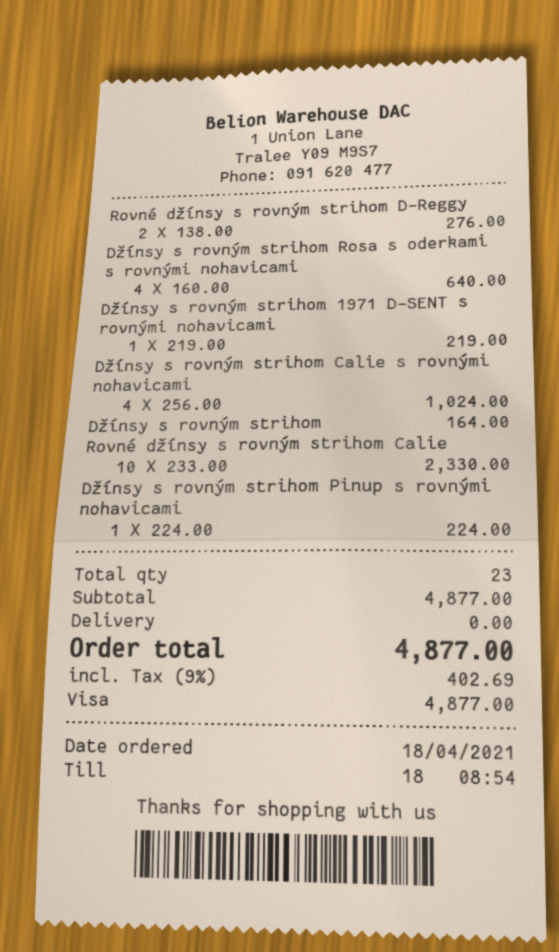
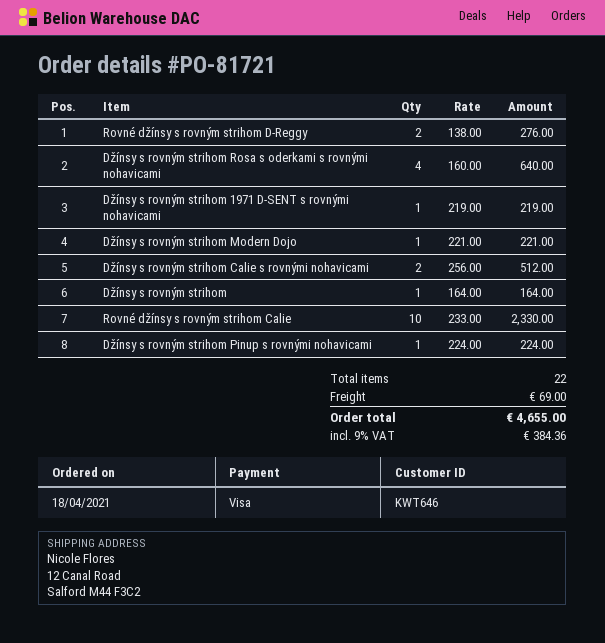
Džínsy s rovným strihom Calie s rovnými nohavicami: 4 x 256.00 = 1024.00 -> 2 x 256.00 = 512.00
Džínsy s rovným strihom Modern Dojo: none -> 1 x 221.00 = 221.00
total quantity: 23 -> 22
shipping: 0.00 -> 69.00
tax: 9% = 402.69 -> 9% = 384.36
total: 4877.00 -> 4655.00

